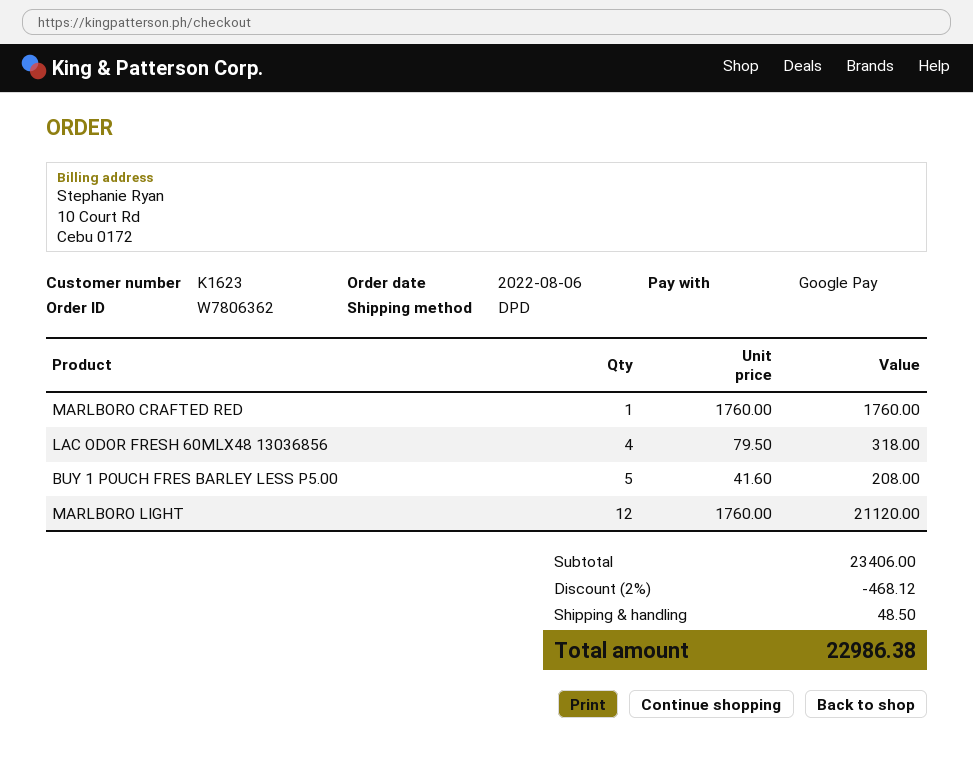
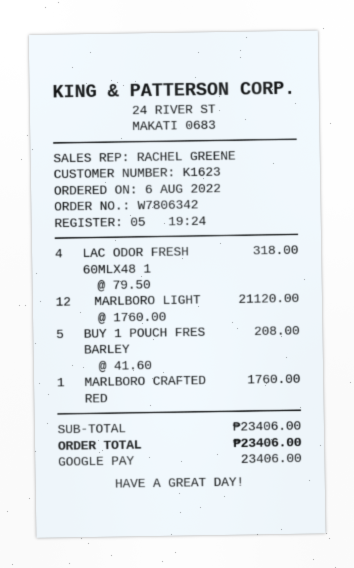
order number: W7806362 -> W7806342
discount: 2% = 468.12 -> none
shipping: 48.50 -> none
total: 22986.38 -> 23406.00

